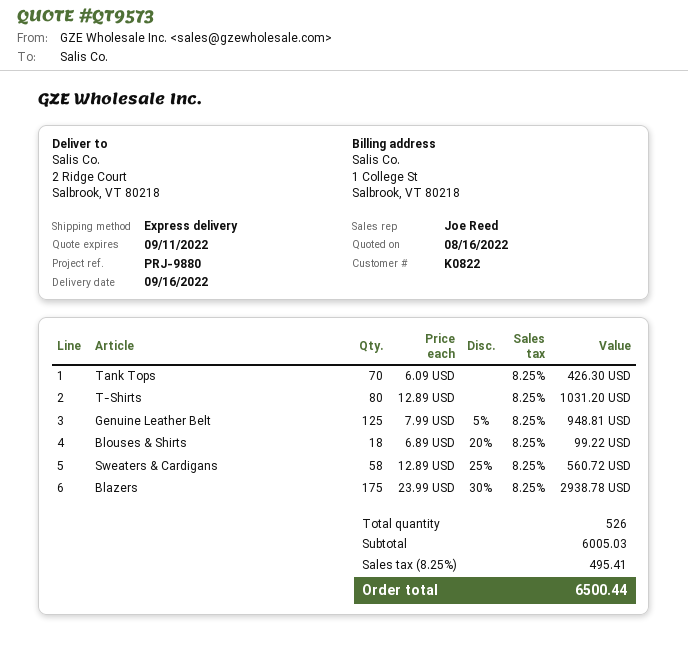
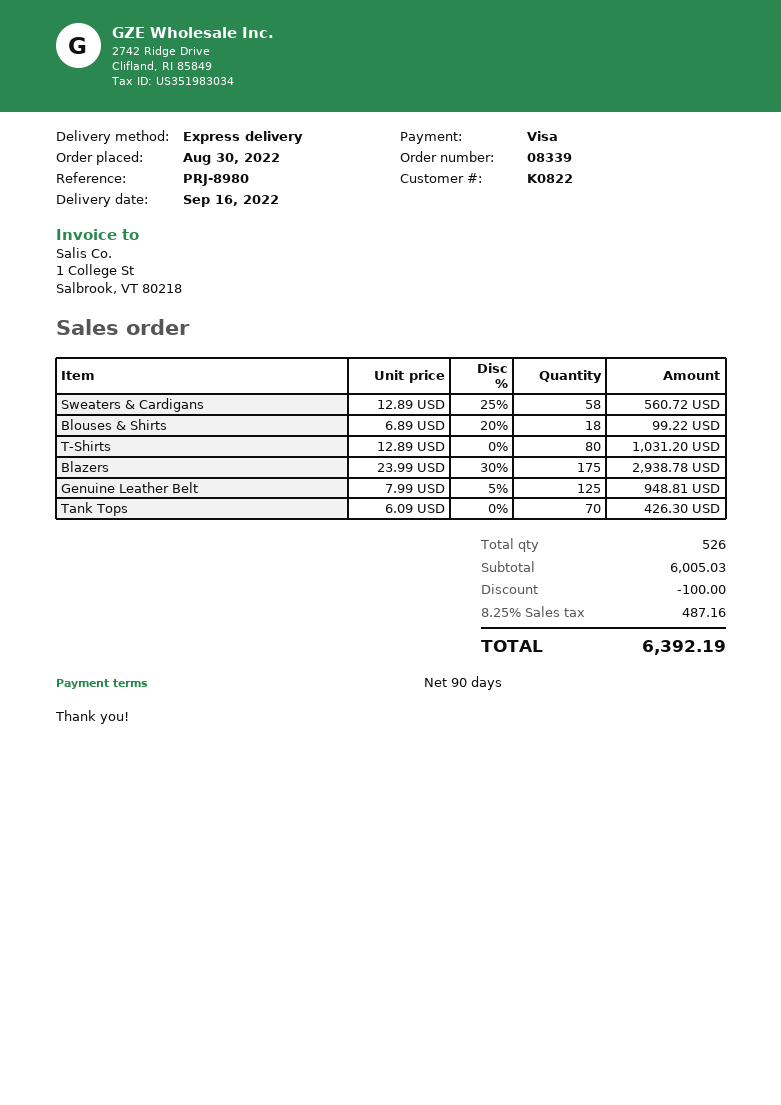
reference: PRJ-9880 -> PRJ-8980
discount: none -> 100.00
tax: 8.25% = 495.41 -> 8.25% = 487.16
total: 6500.44 -> 6392.19

